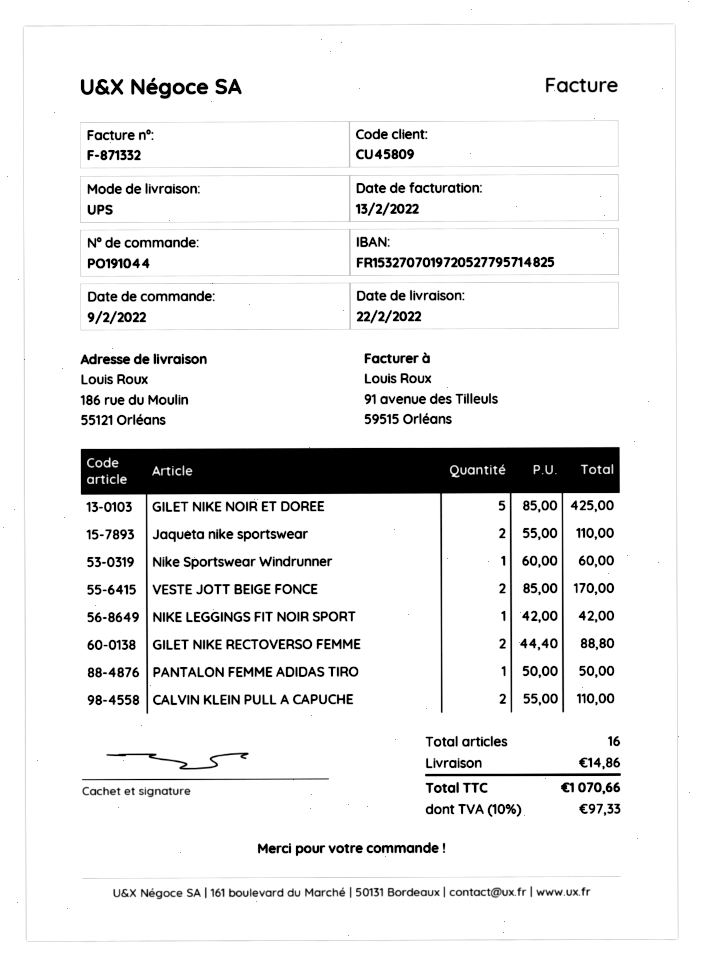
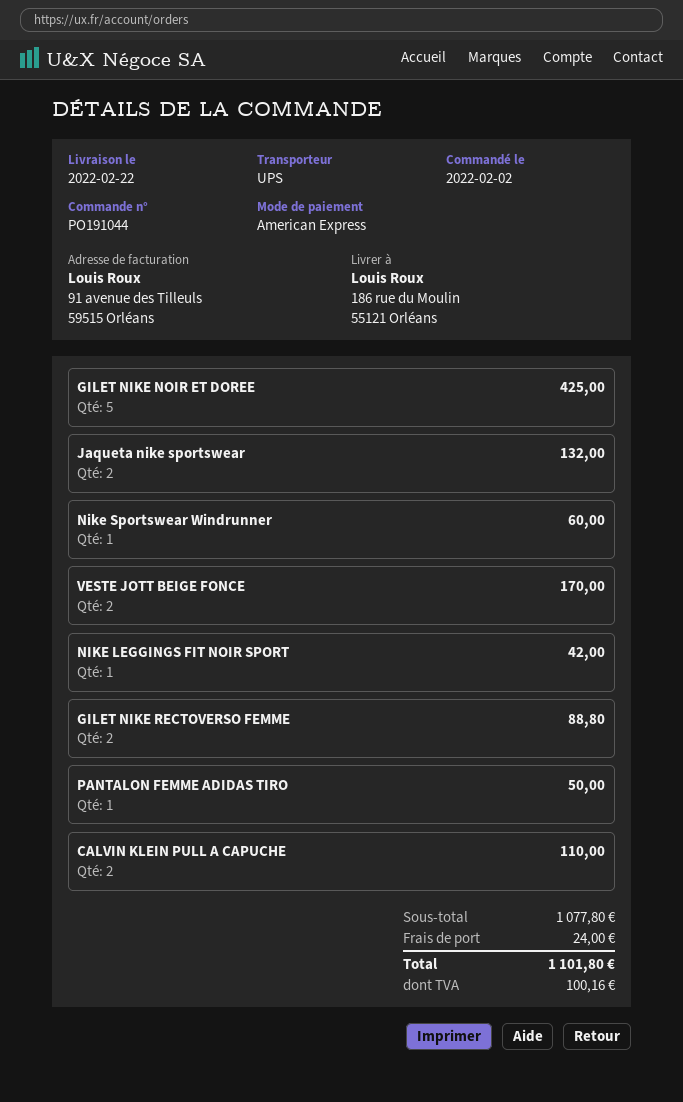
order date: 2022-02-09 -> 2022-02-02
Jaqueta nike sportswear: 2 for 110.00 -> 2 for 132.00
shipping: 14.86 -> 24.00
tax: 97.33 -> 100.16
total: 1070.66 -> 1101.80

